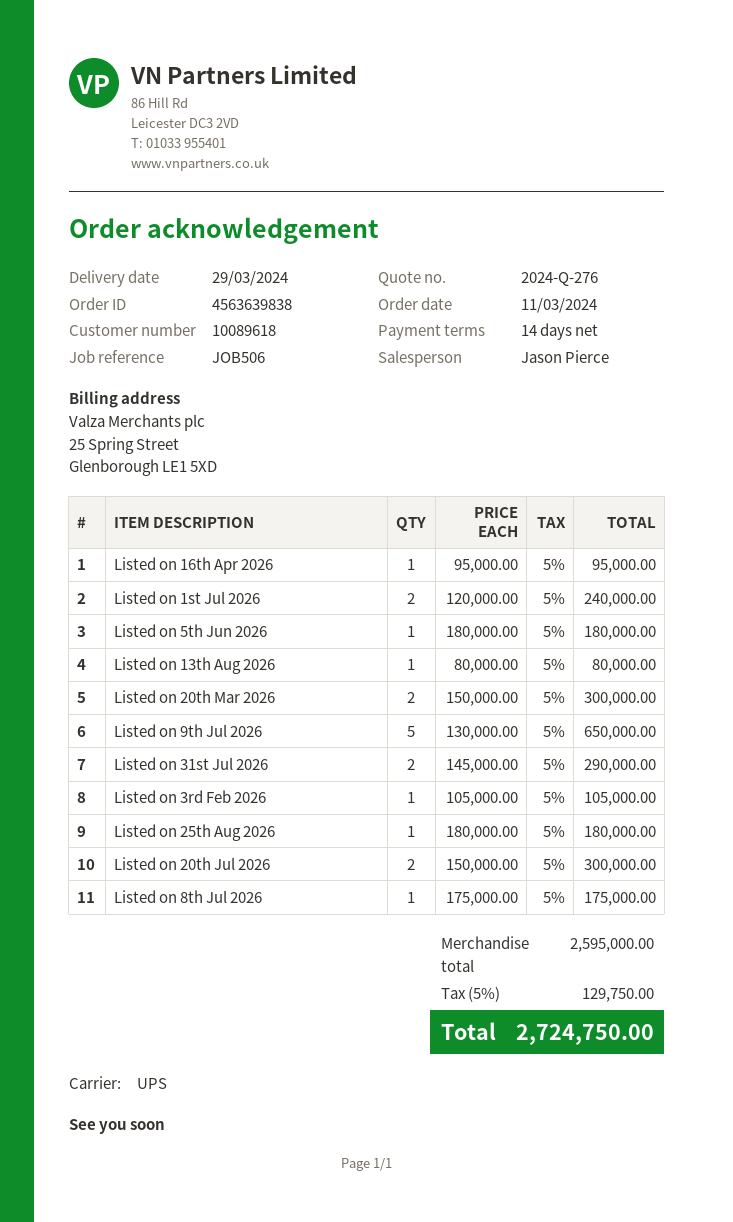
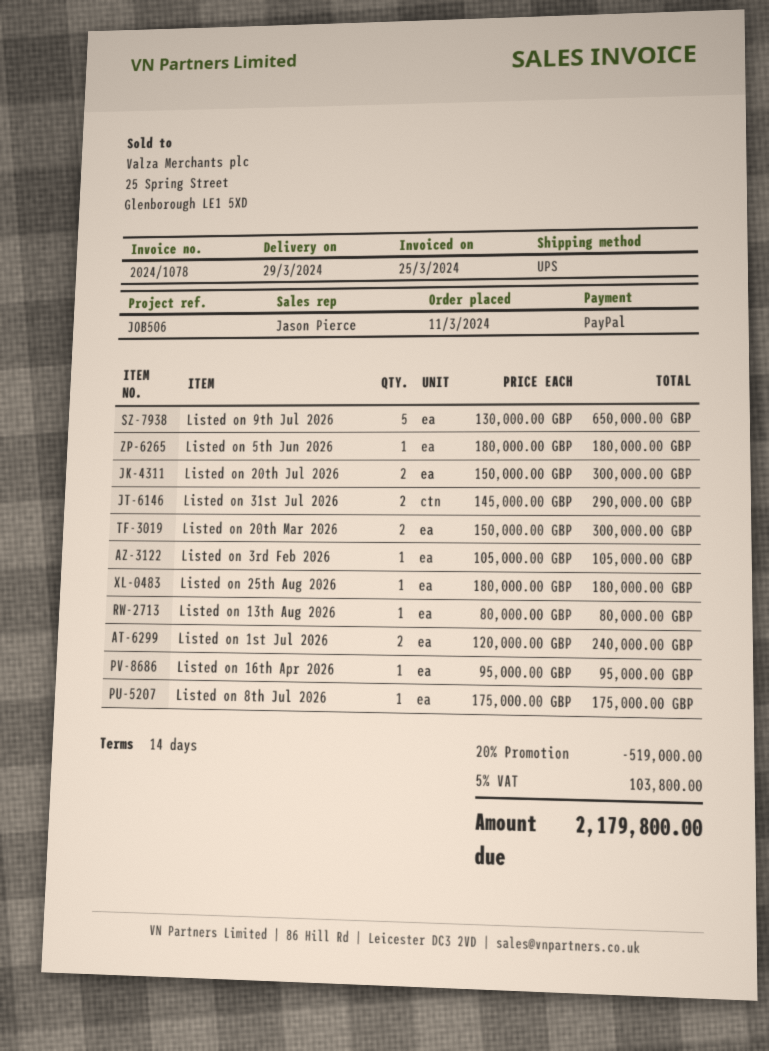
discount: none -> 20% = 519000.00
tax: 5% = 129750.00 -> 5% = 103800.00
total: 2724750.00 -> 2179800.00

